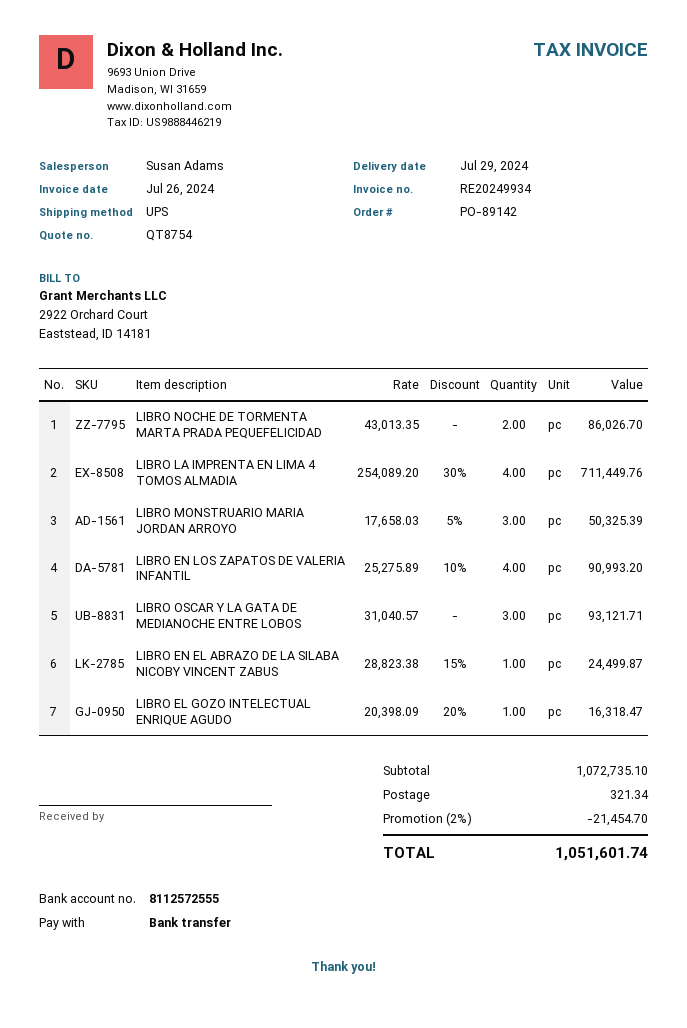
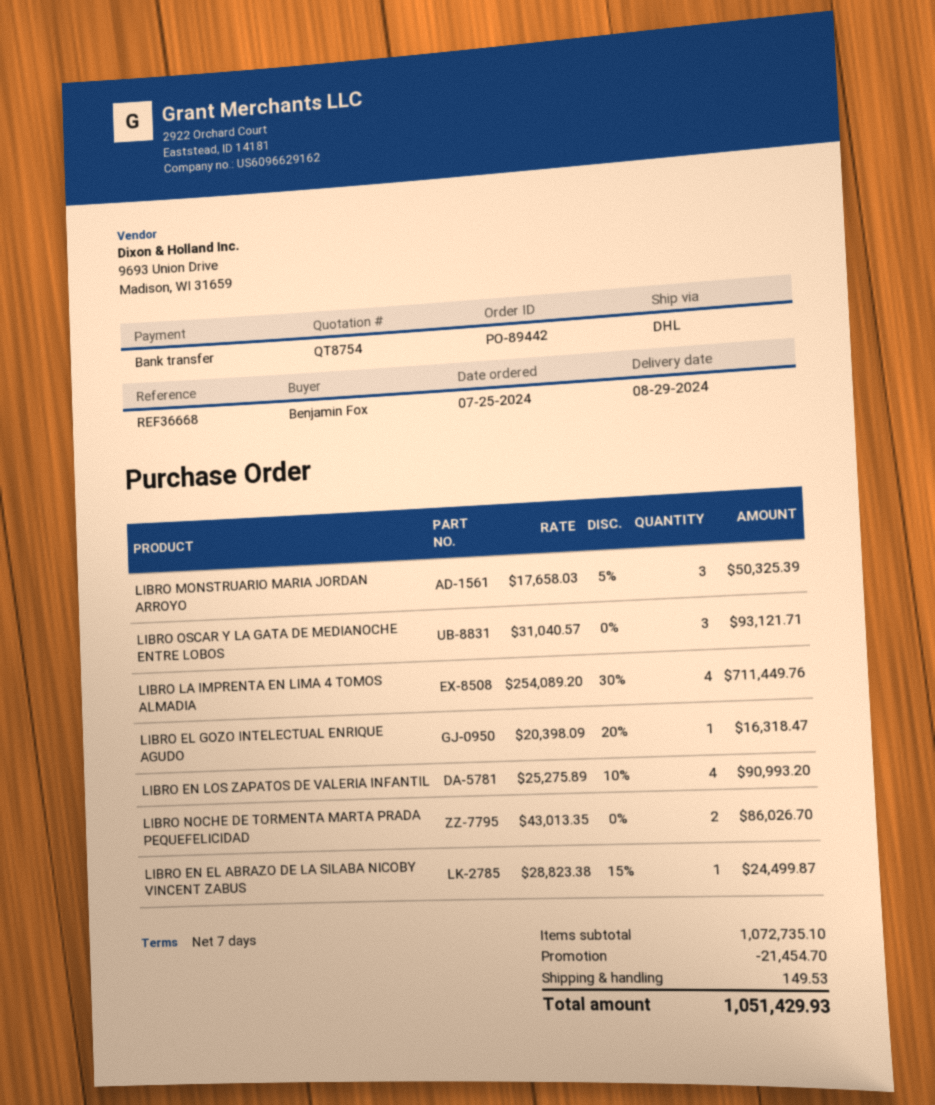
order number: PO-89142 -> PO-89442
delivery date: 2024-07-29 -> 2024-08-29
shipping method: UPS -> DHL
shipping: 321.34 -> 149.53
total: 1051601.74 -> 1051429.93

